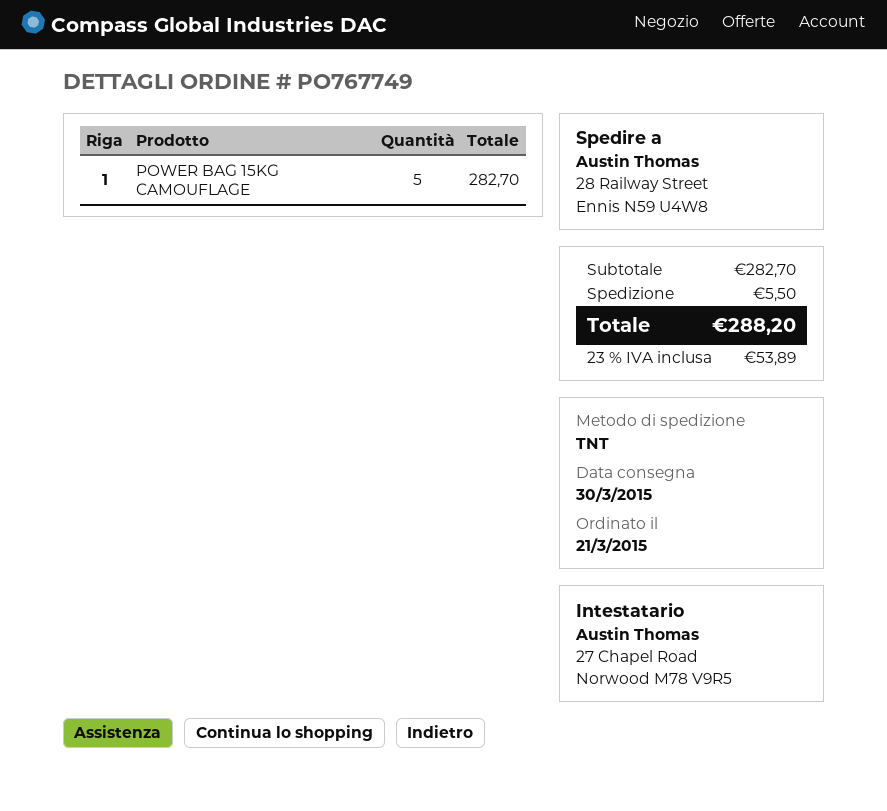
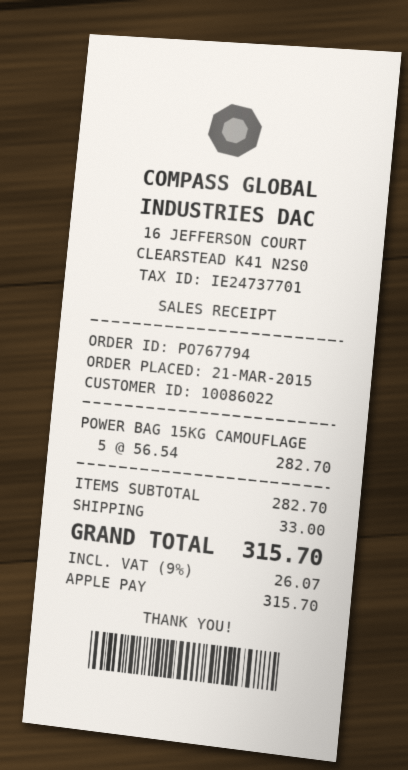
order number: PO767749 -> PO767794
shipping: 5.50 -> 33.00
tax: 23% = 53.89 -> 9% = 26.07
total: 288.20 -> 315.70

